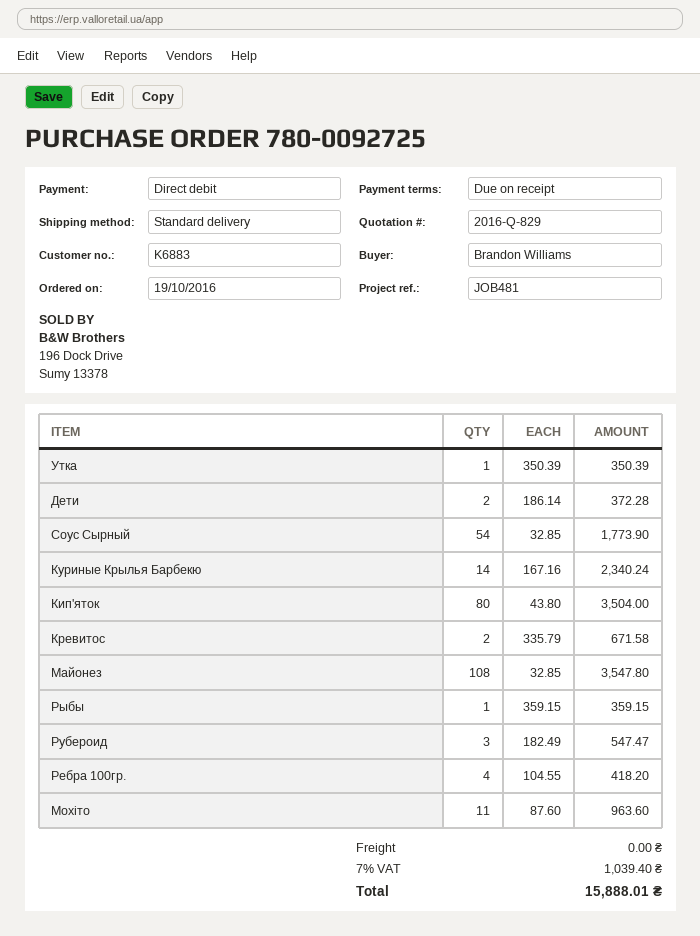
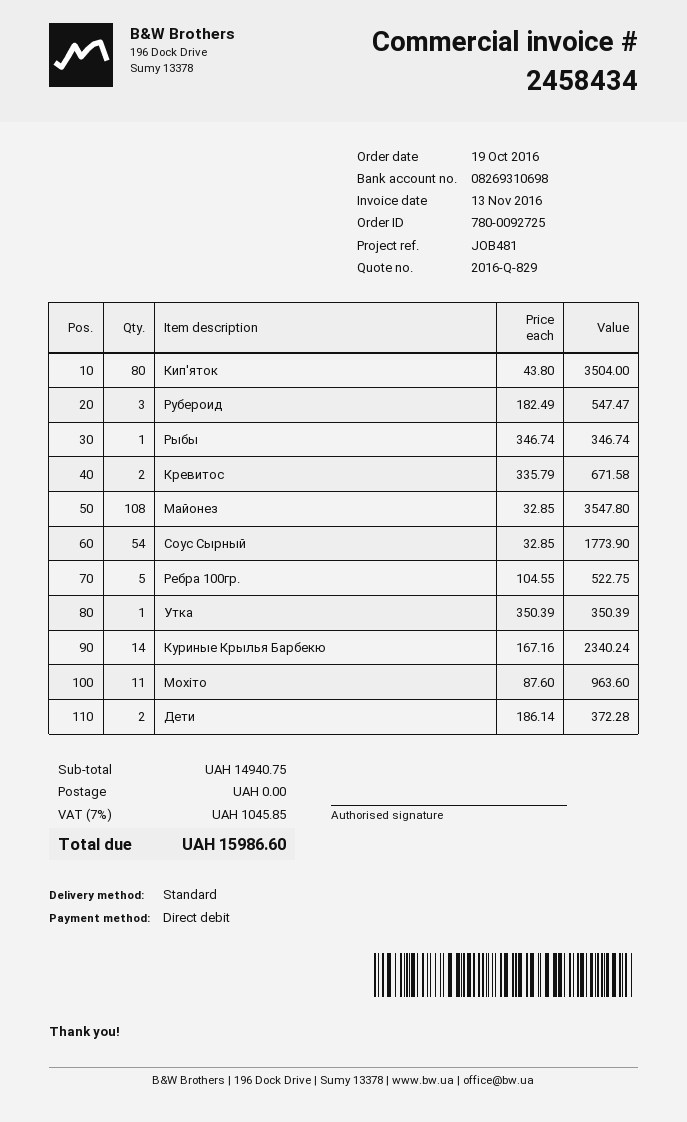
Рыбы: 1 x 359.15 = 359.15 -> 1 x 346.74 = 346.74
Ребра 100гр.: 4 x 104.55 = 418.20 -> 5 x 104.55 = 522.75
tax: 7% = 1039.40 -> 7% = 1045.85
total: 15888.01 -> 15986.60

